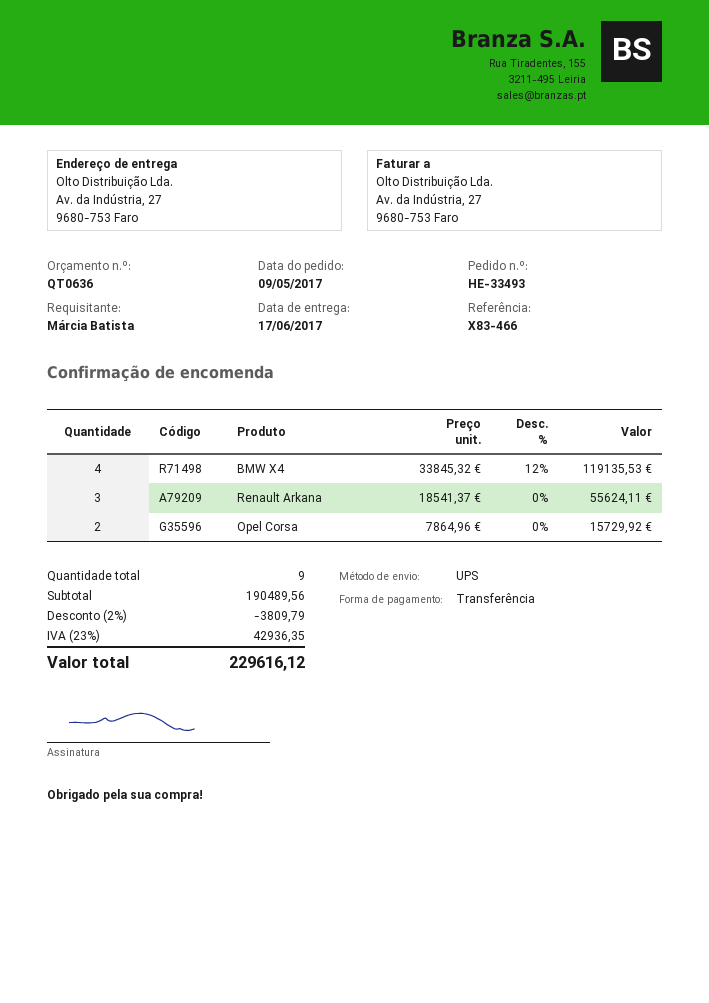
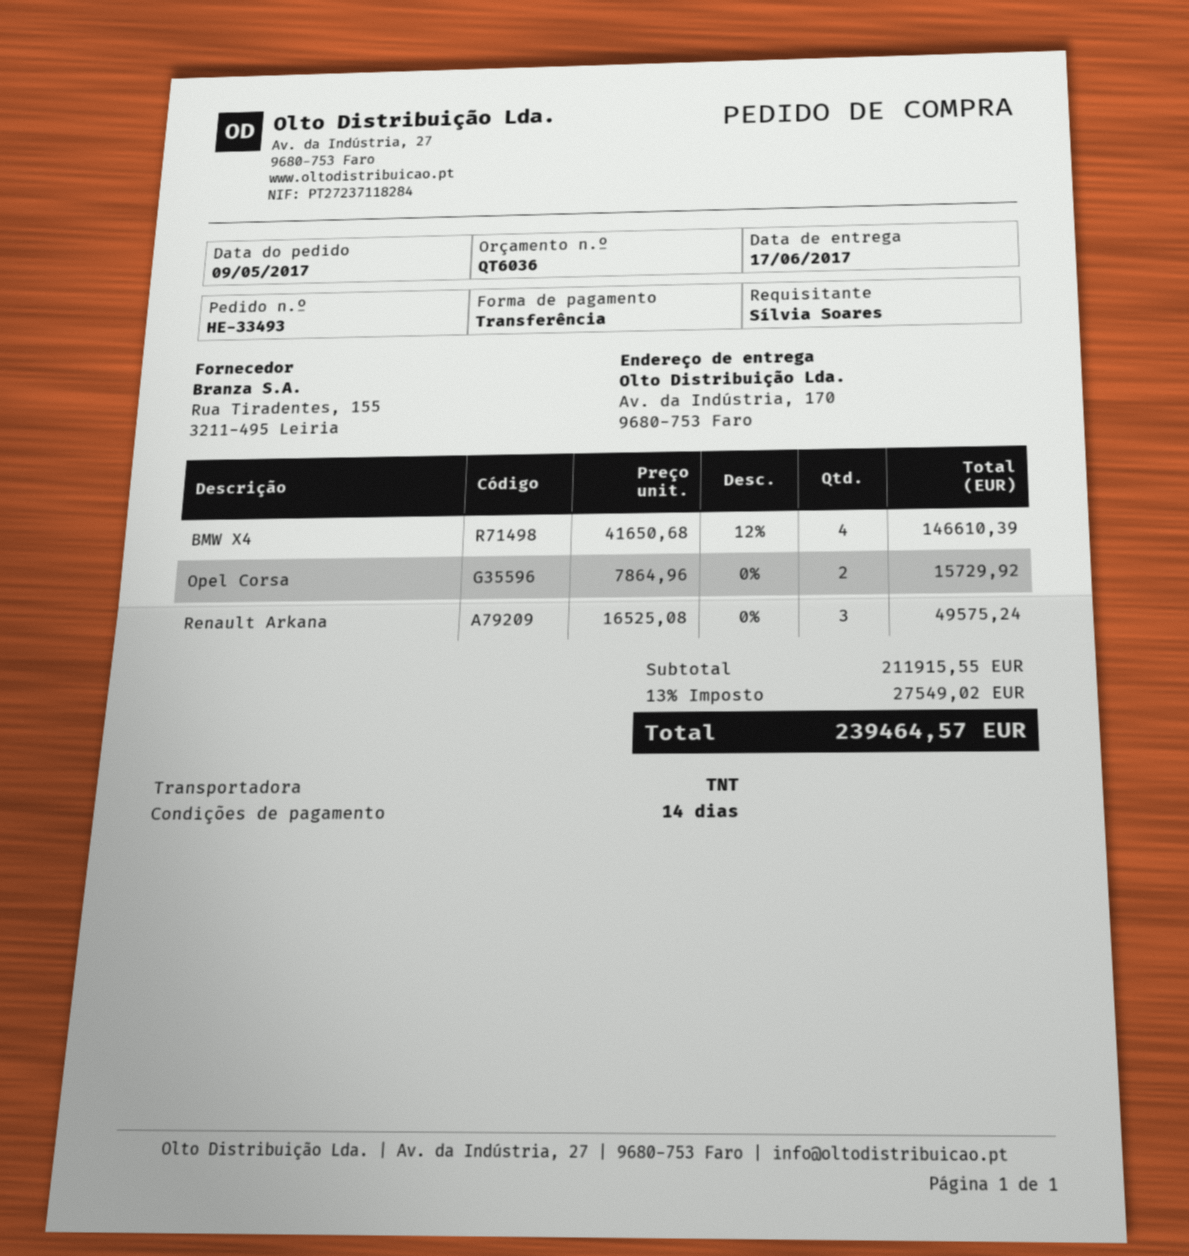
quote number: QT0636 -> QT6036
ordered by: Márcia Batista -> Sílvia Soares
shipping method: UPS -> TNT
ship to: Av. da Indústria, 27, 9680-753 Faro -> Av. da Indústria, 170, 9680-753 Faro
BMW X4: 4 x 33845.32 - 12% = 119135.53 -> 4 x 41650.68 - 12% = 146610.39
Renault Arkana: 3 x 18541.37 = 55624.11 -> 3 x 16525.08 = 49575.24
subtotal: 190489.56 -> 211915.55
discount: 2% = 3809.79 -> none
tax: 23% = 42936.35 -> 13% = 27549.02
total: 229616.12 -> 239464.57

